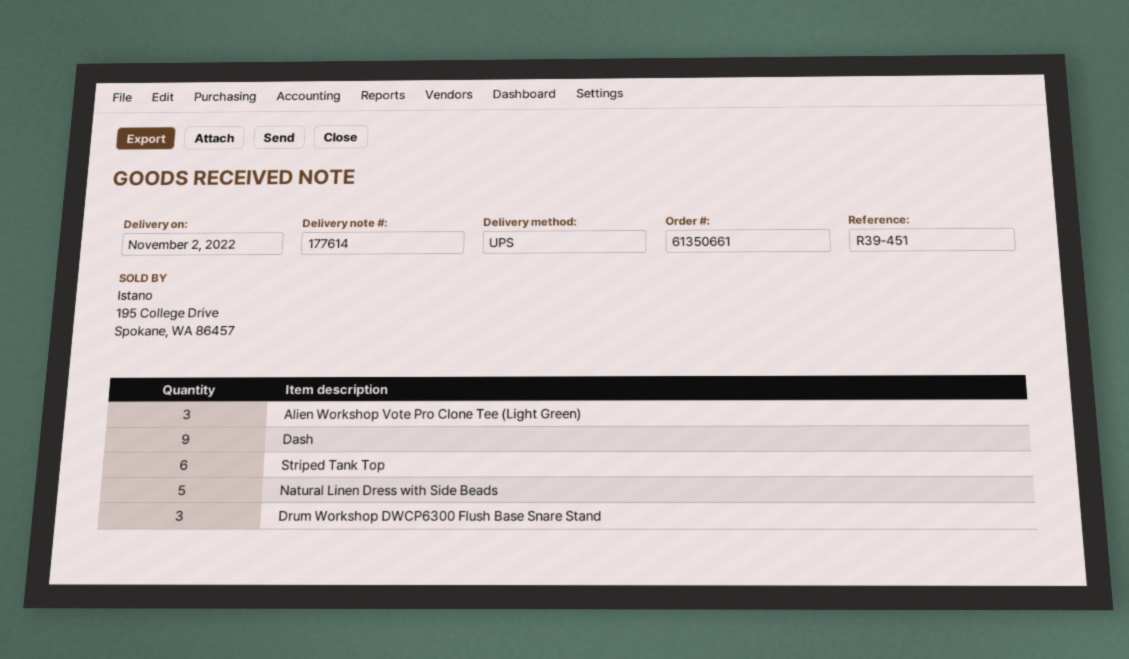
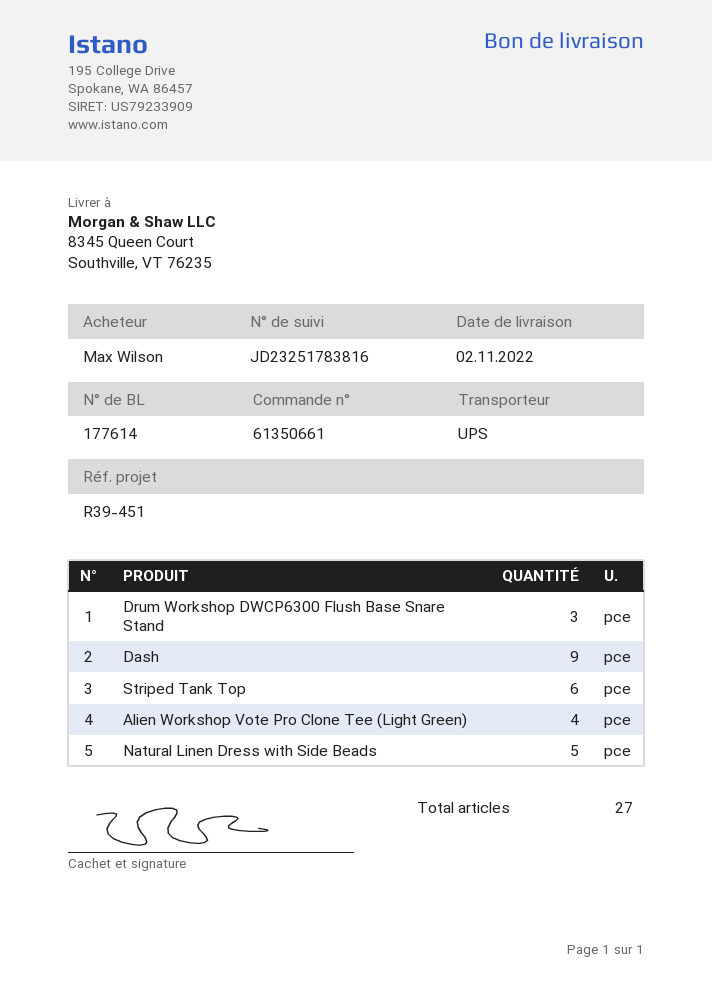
Alien Workshop Vote Pro Clone Tee (Light Green): 3 -> 4

